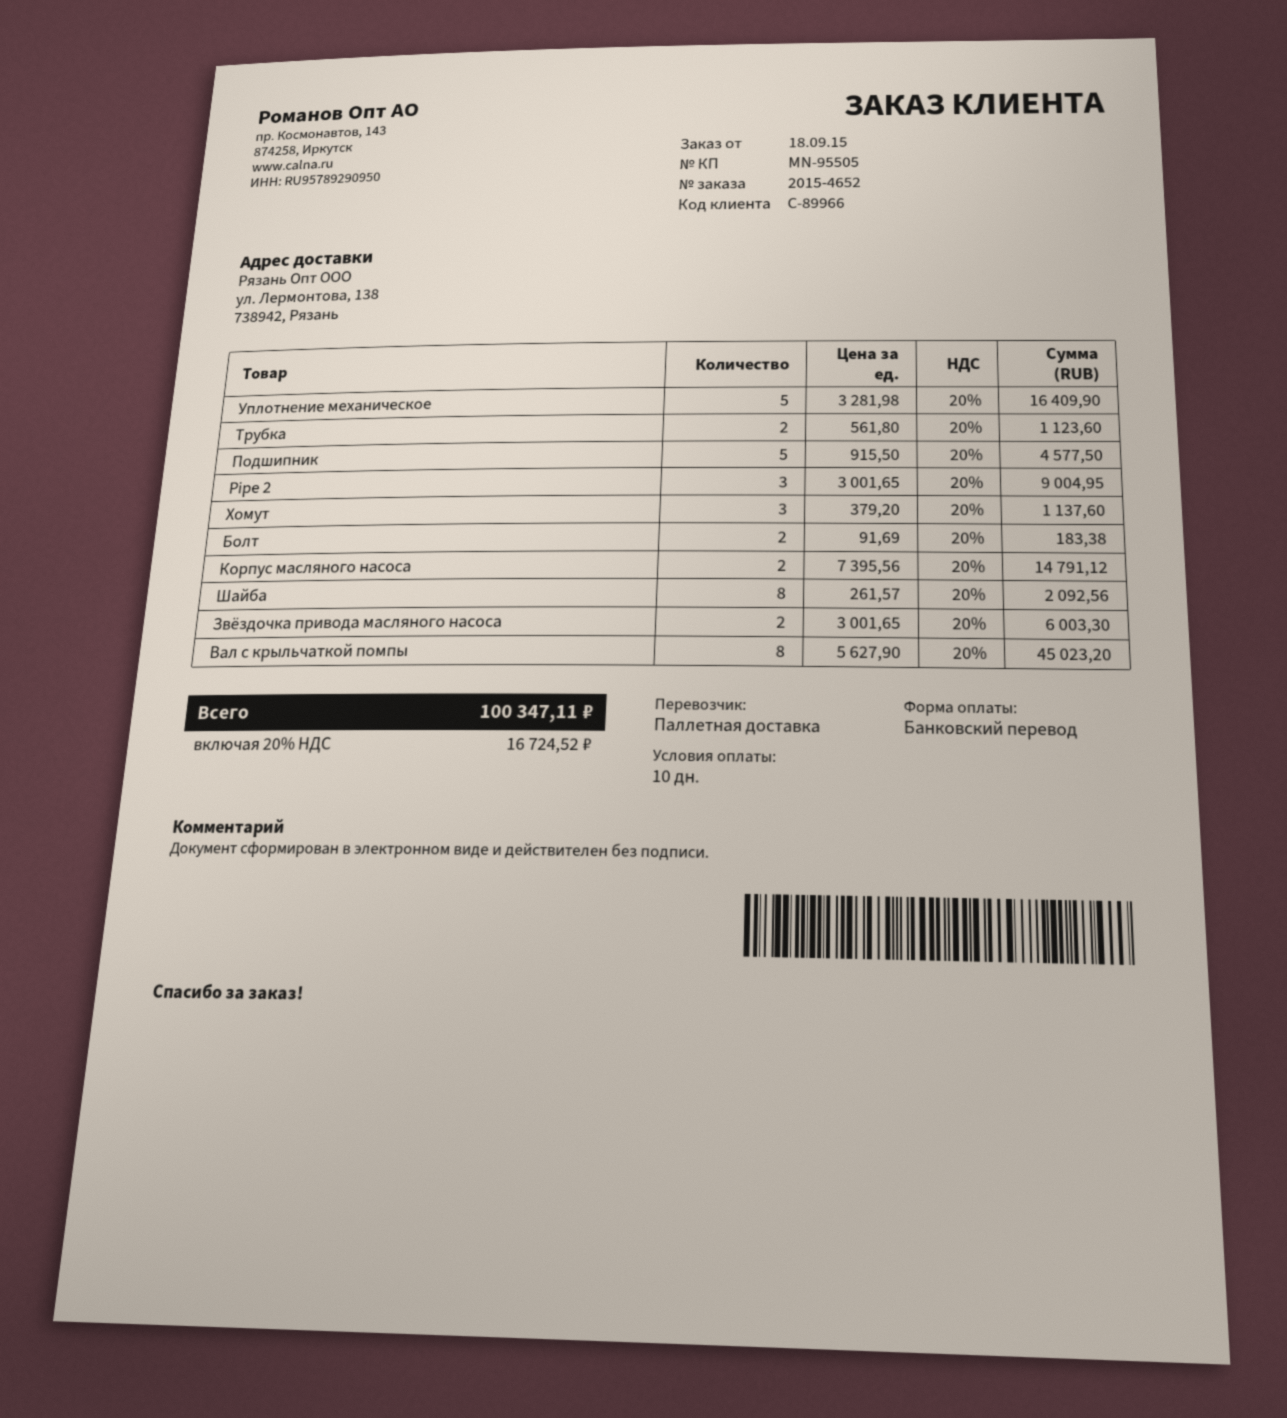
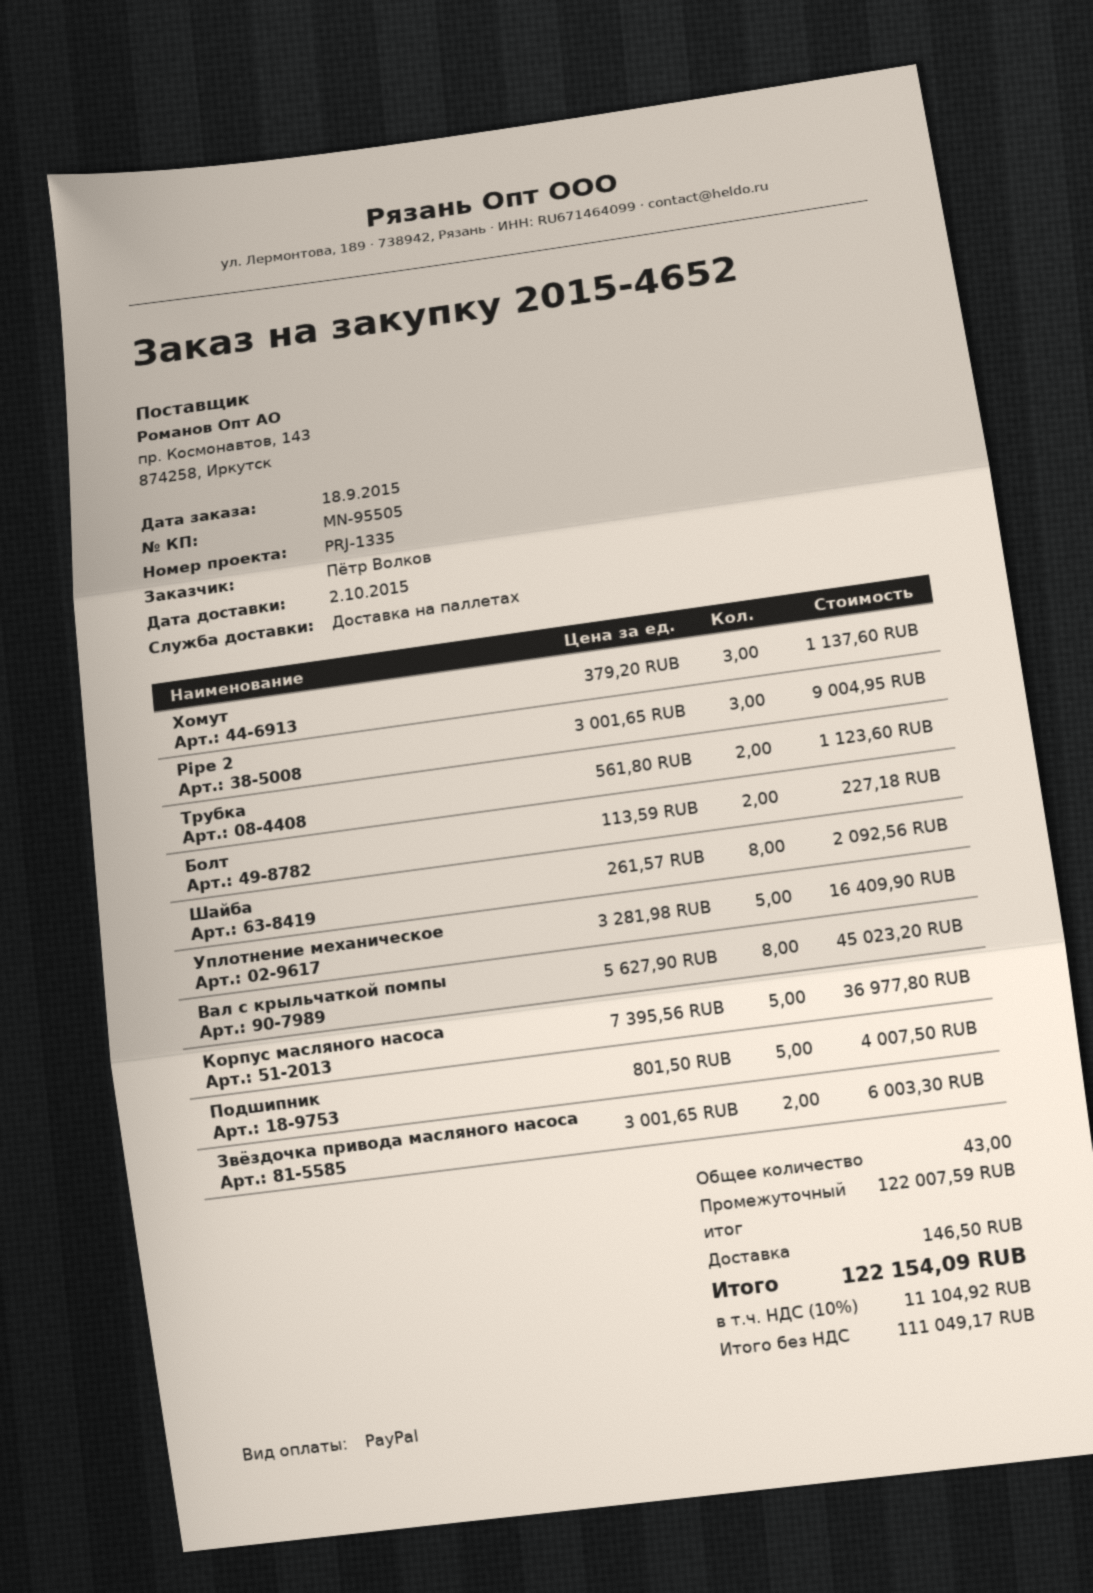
payment method: bank transfer -> PayPal
Подшипник: 5 x 915.50 = 4577.50 -> 5 x 801.50 = 4007.50
Болт: 2 x 91.69 = 183.38 -> 2 x 113.59 = 227.18
Корпус масляного насоса: 2 x 7395.56 = 14791.12 -> 5 x 7395.56 = 36977.80
shipping: none -> 146.50
tax: 20% = 16724.52 -> 10% = 11104.92
total: 100347.11 -> 122154.09

